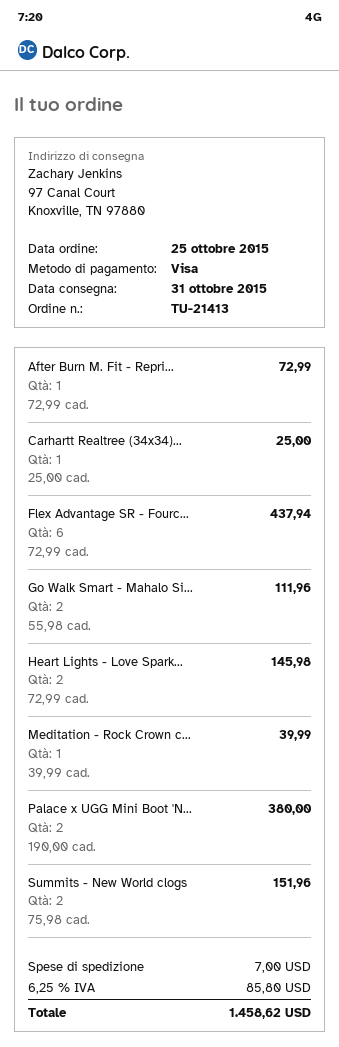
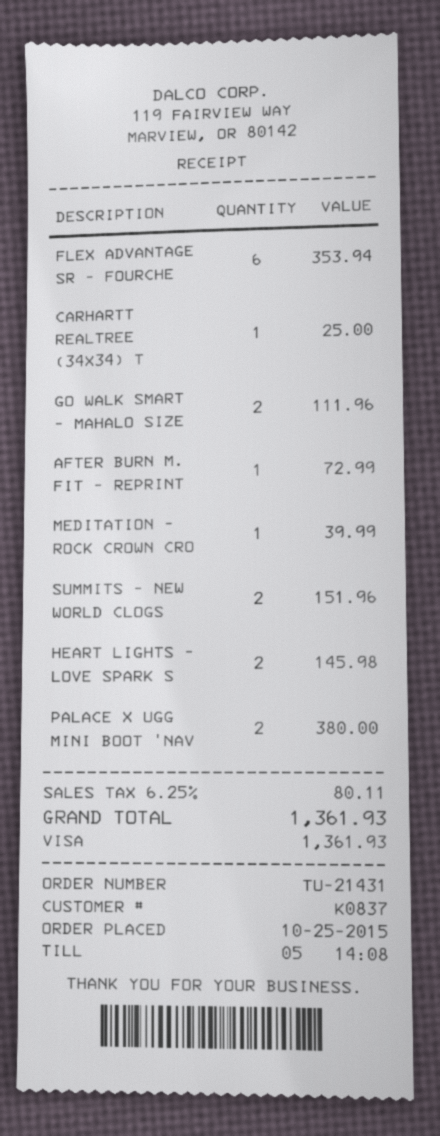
order number: TU-21413 -> TU-21431
Flex Advantage SR - Fourc...: 6 for 437.94 -> 6 for 353.94
shipping: 7.00 -> none
tax: 6.25% = 85.80 -> 6.25% = 80.11
total: 1458.62 -> 1361.93

